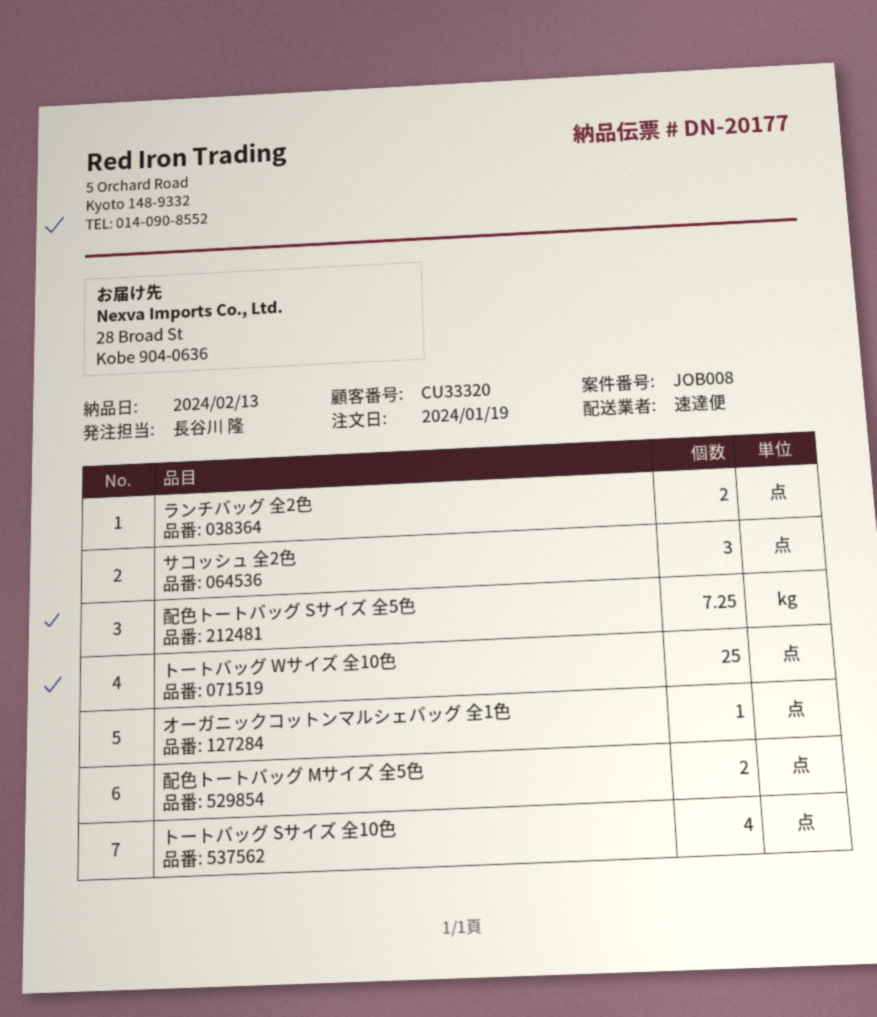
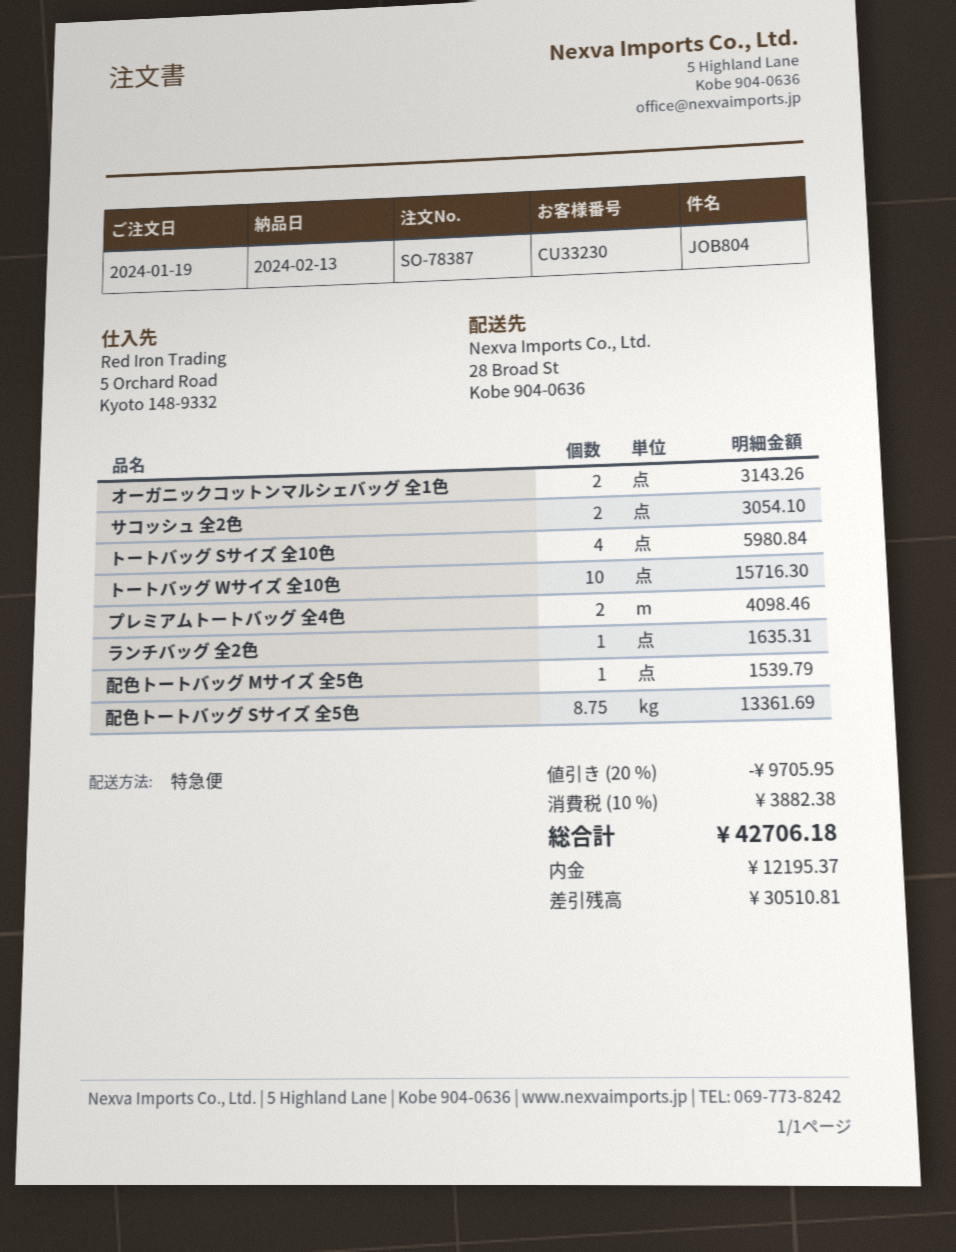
customer number: CU33320 -> CU33230
reference: JOB008 -> JOB804
ランチバッグ 全2色: 2 -> 1
サコッシュ 全2色: 3 -> 2
配色トートバッグ Sサイズ 全5色: 7.25 -> 8.75
トートバッグ Wサイズ 全10色: 25 -> 10
オーガニックコットンマルシェバッグ 全1色: 1 -> 2
配色トートバッグ Mサイズ 全5色: 2 -> 1
プレミアムトートバッグ 全4色: none -> 2

